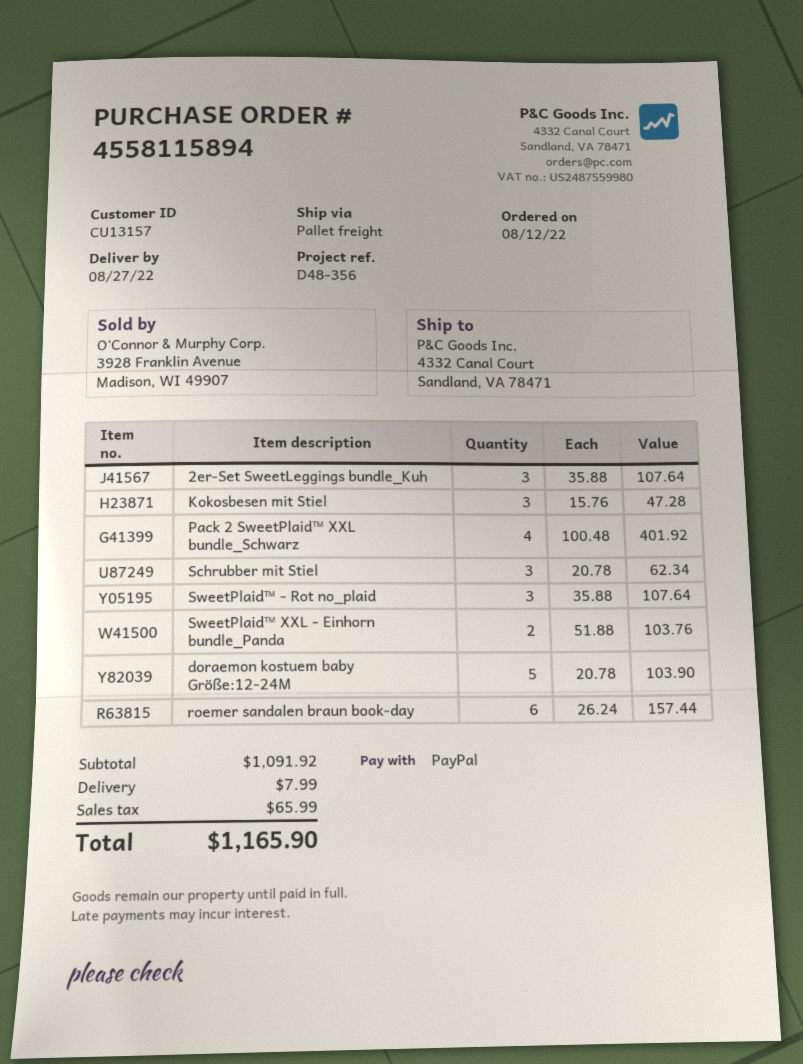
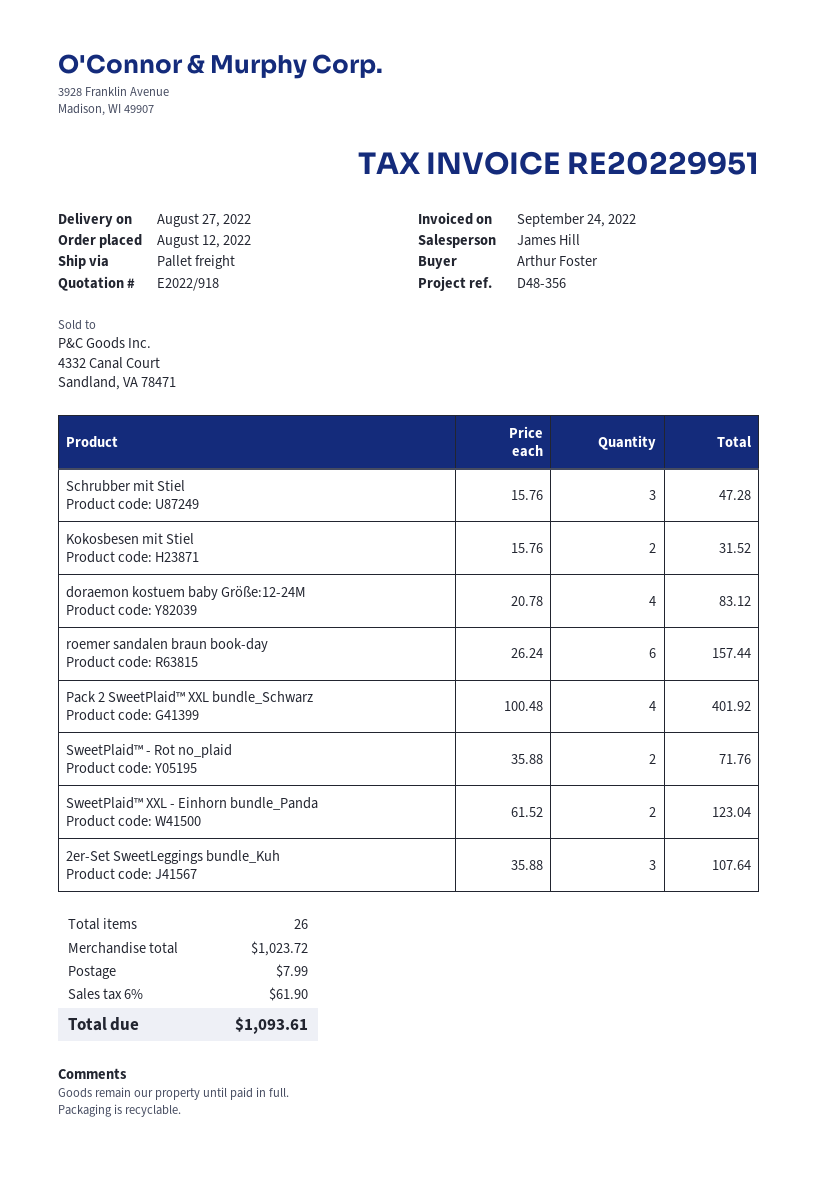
Kokosbesen mit Stiel: 3 x 15.76 = 47.28 -> 2 x 15.76 = 31.52
Schrubber mit Stiel: 3 x 20.78 = 62.34 -> 3 x 15.76 = 47.28
SweetPlaid™ - Rot no_plaid: 3 x 35.88 = 107.64 -> 2 x 35.88 = 71.76
SweetPlaid™ XXL - Einhorn bundle_Panda: 2 x 51.88 = 103.76 -> 2 x 61.52 = 123.04
doraemon kostuem baby Größe:12-24M: 5 x 20.78 = 103.90 -> 4 x 20.78 = 83.12
subtotal: 1091.92 -> 1023.72
tax: 65.99 -> 61.90
total: 1165.90 -> 1093.61

